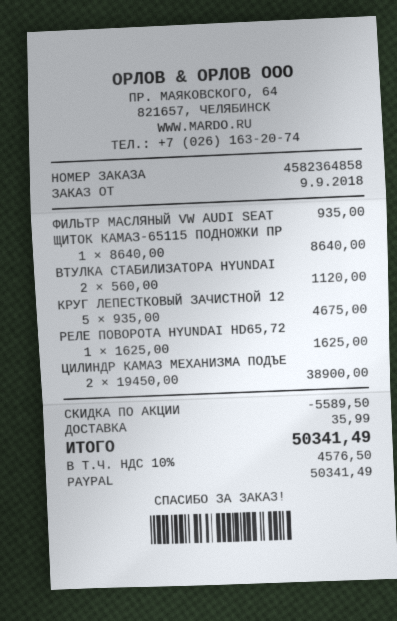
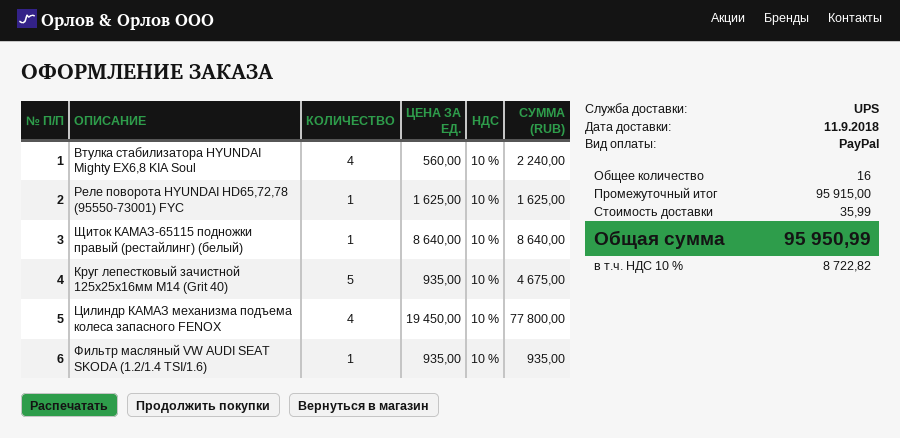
ВТУЛКА СТАБИЛИЗАТОРА HYUNDAI: 2 x 560.00 = 1120.00 -> 4 x 560.00 = 2240.00
ЦИЛИНДР КАМАЗ МЕХАНИЗМА ПОДЪЕ: 2 x 19450.00 = 38900.00 -> 4 x 19450.00 = 77800.00
discount: 5589.50 -> none
tax: 10% = 4576.50 -> 10% = 8722.82
total: 50341.49 -> 95950.99

